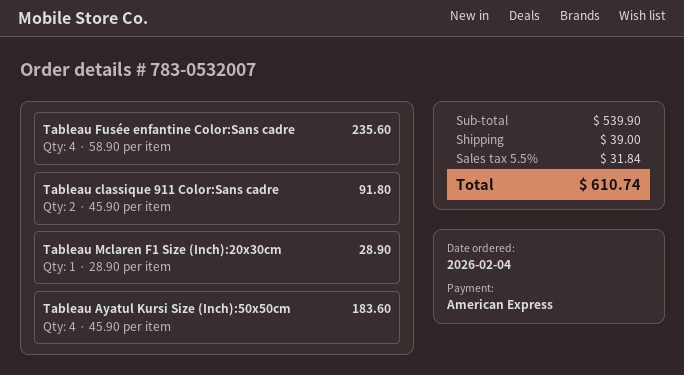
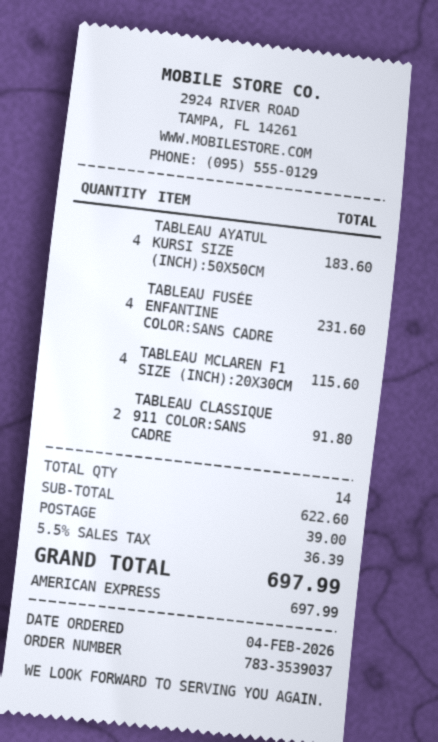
order number: 783-0532007 -> 783-3539037
Tableau Fusée enfantine Color:Sans cadre: 4 for 235.60 -> 4 for 231.60
Tableau Mclaren F1 Size (Inch):20x30cm: 1 for 28.90 -> 4 for 115.60
subtotal: 539.90 -> 622.60
tax: 5.5% = 31.84 -> 5.5% = 36.39
total: 610.74 -> 697.99

